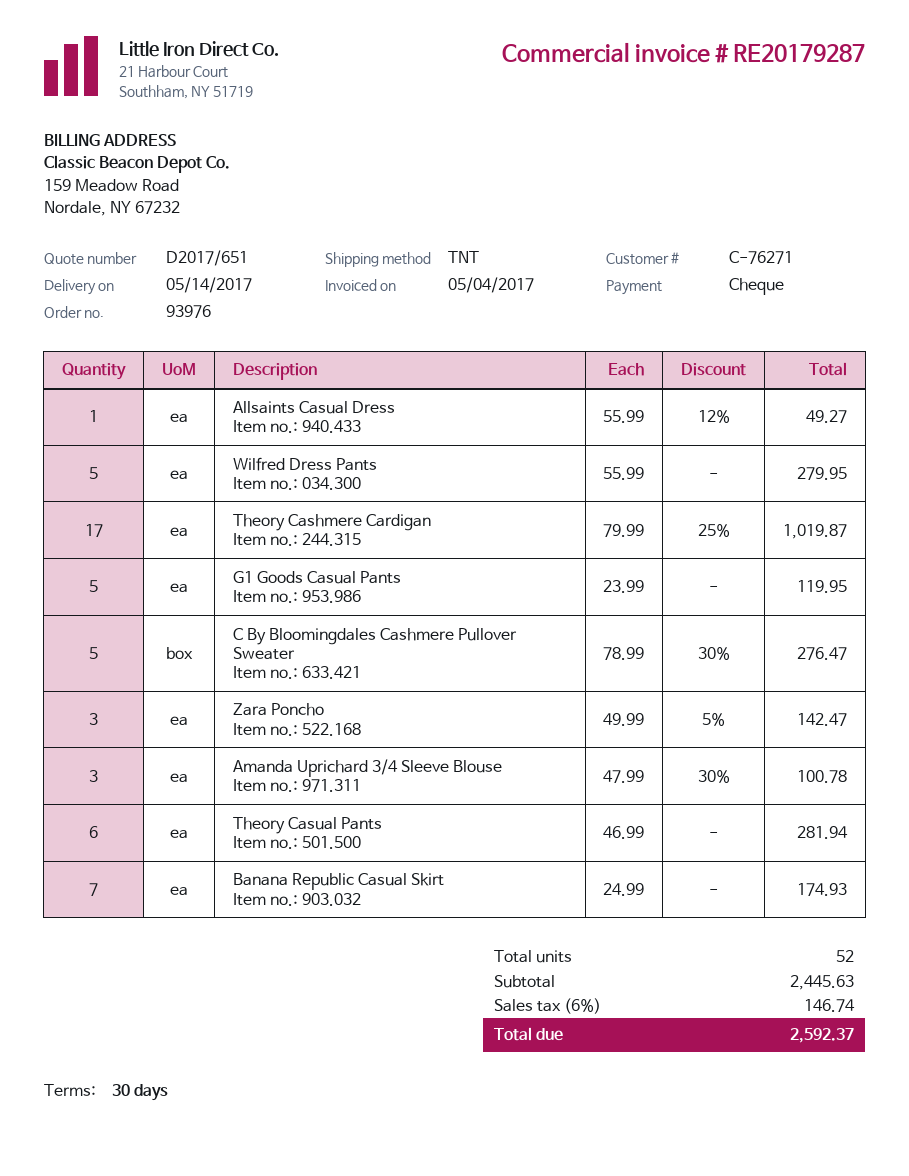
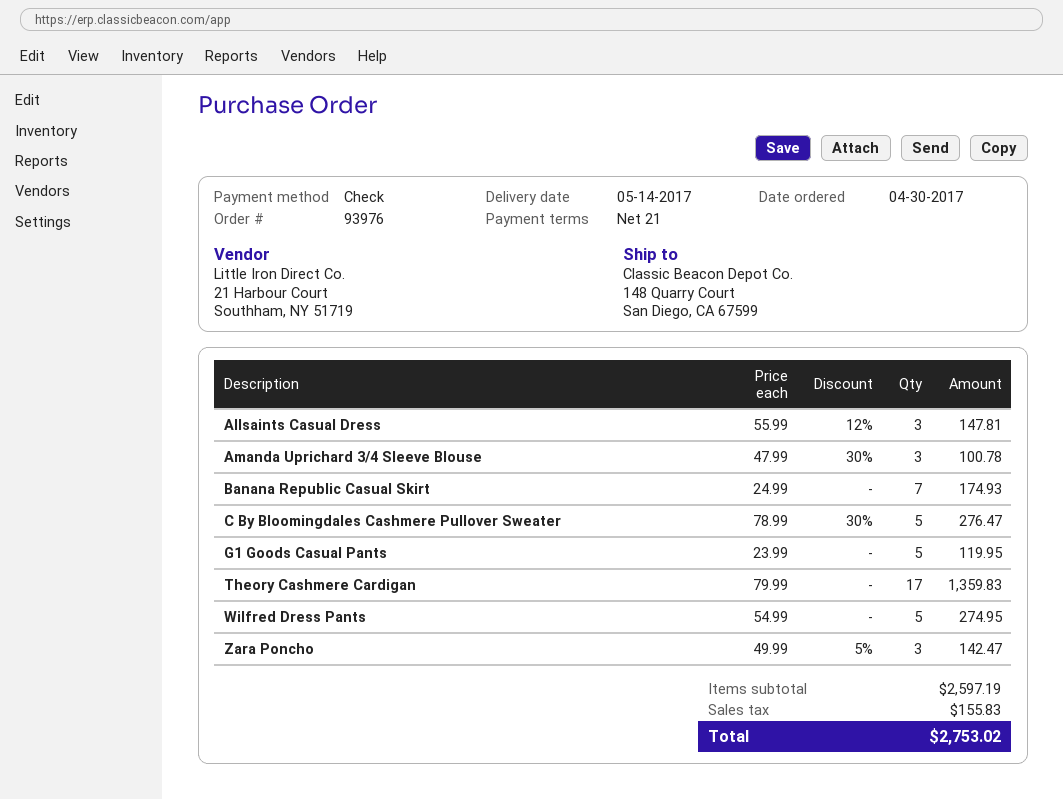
payment terms: 30 days -> 21 days
Allsaints Casual Dress: 1 x 55.99 - 12% = 49.27 -> 3 x 55.99 - 12% = 147.81
Wilfred Dress Pants: 5 x 55.99 = 279.95 -> 5 x 54.99 = 274.95
Theory Cashmere Cardigan: 17 x 79.99 - 25% = 1019.87 -> 17 x 79.99 = 1359.83
Theory Casual Pants: 6 x 46.99 = 281.94 -> none
subtotal: 2445.63 -> 2597.19
tax: 146.74 -> 155.83
total: 2592.37 -> 2753.02

